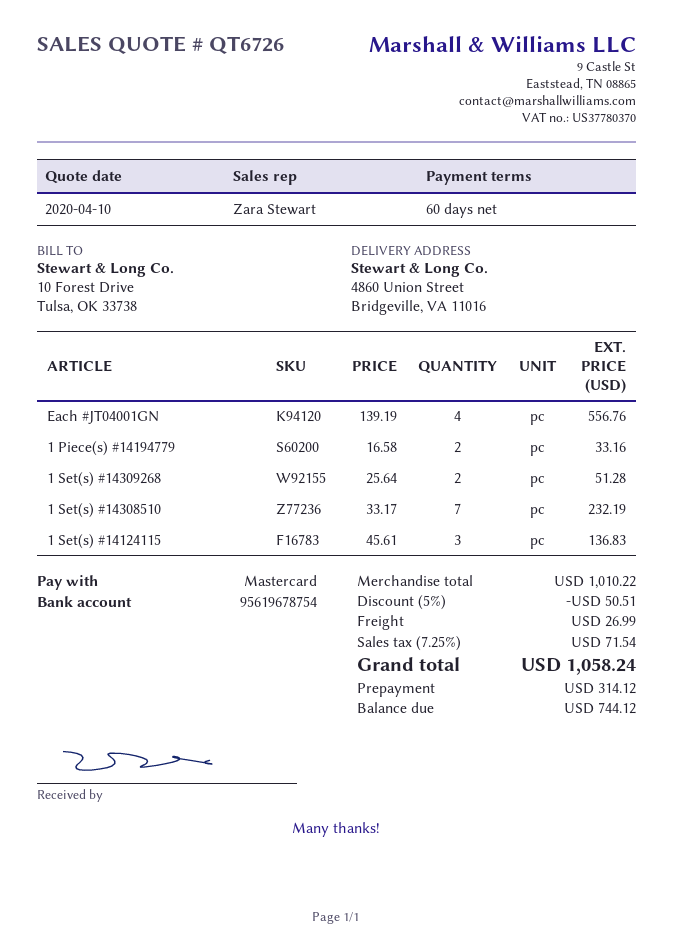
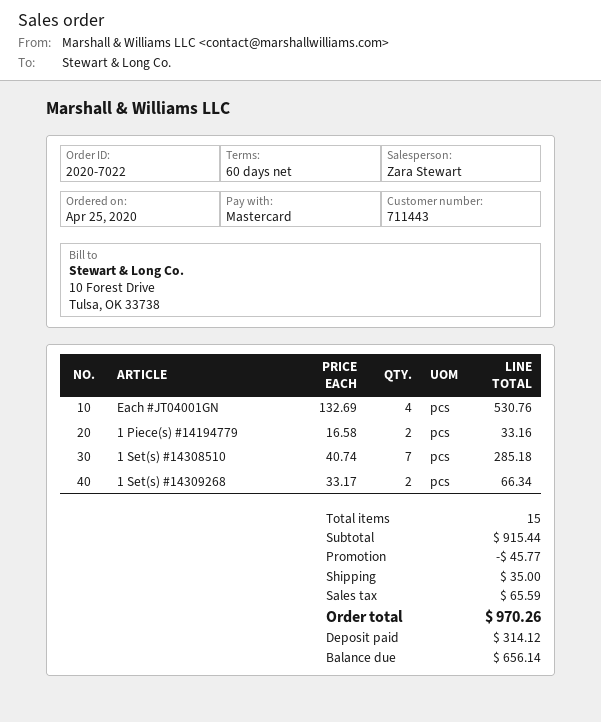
Each #JT04001GN: 4 x 139.19 = 556.76 -> 4 x 132.69 = 530.76
1 Set(s) #14309268: 2 x 25.64 = 51.28 -> 2 x 33.17 = 66.34
1 Set(s) #14308510: 7 x 33.17 = 232.19 -> 7 x 40.74 = 285.18
1 Set(s) #14124115: 3 x 45.61 = 136.83 -> none
subtotal: 1010.22 -> 915.44
discount: 50.51 -> 45.77
shipping: 26.99 -> 35.00
tax: 71.54 -> 65.59
total: 1058.24 -> 970.26
balance: 744.12 -> 656.14

